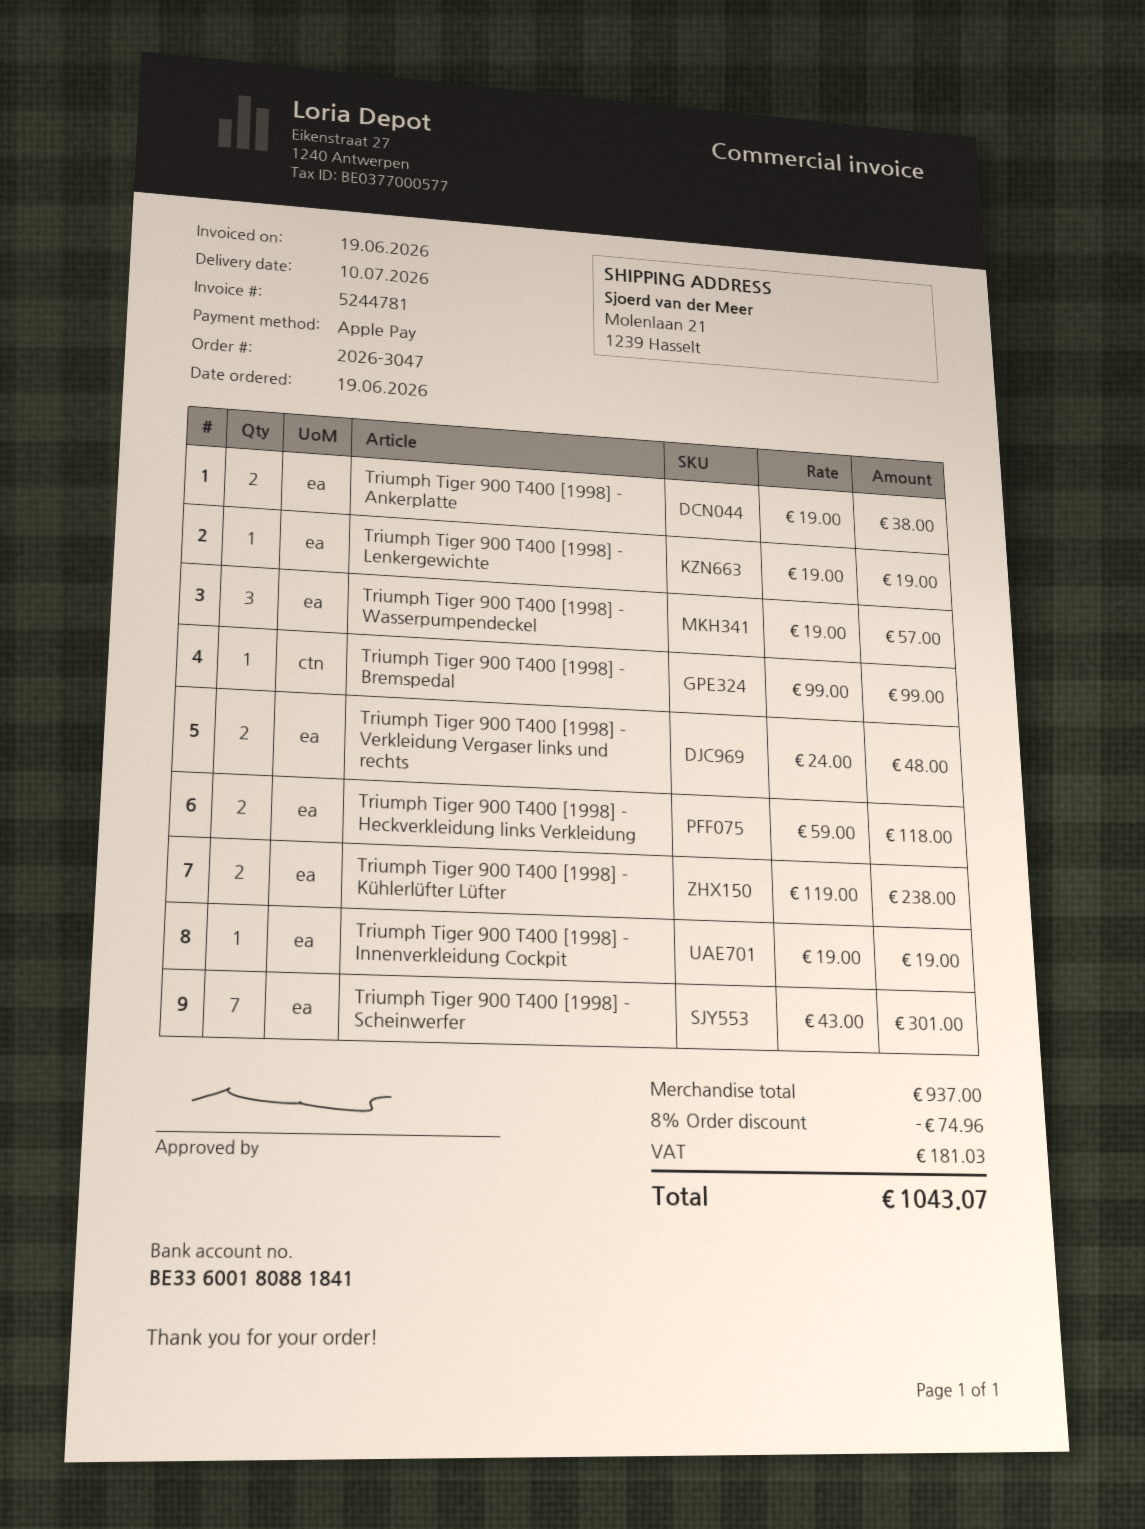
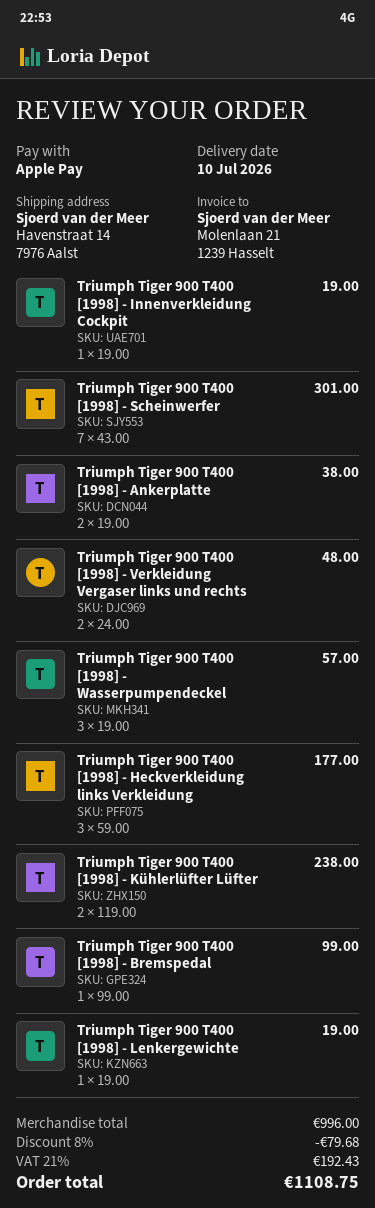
ship to: Molenlaan 21, 1239 Hasselt -> Havenstraat 14, 7976 Aalst
Triumph Tiger 900 T400 [1998] - Heckverkleidung links Verkleidung: 2 x 59.00 = 118.00 -> 3 x 59.00 = 177.00
subtotal: 937.00 -> 996.00
discount: 8% = 74.96 -> 8% = 79.68
tax: 181.03 -> 192.43
total: 1043.07 -> 1108.75

